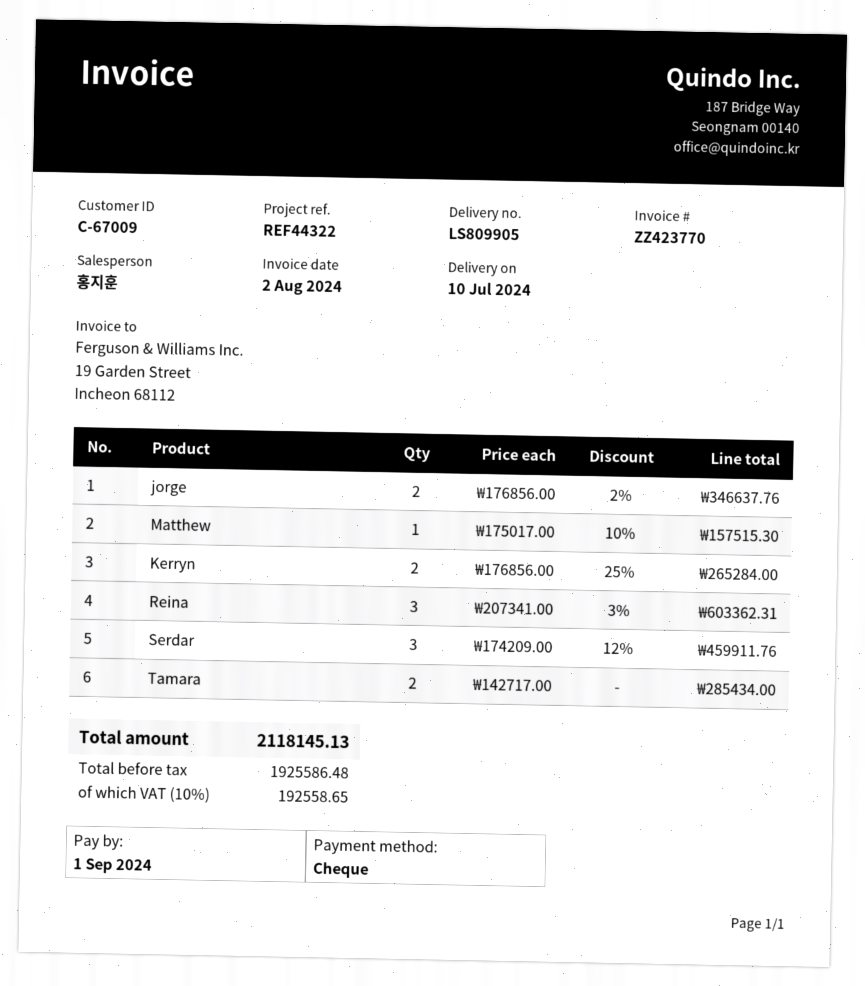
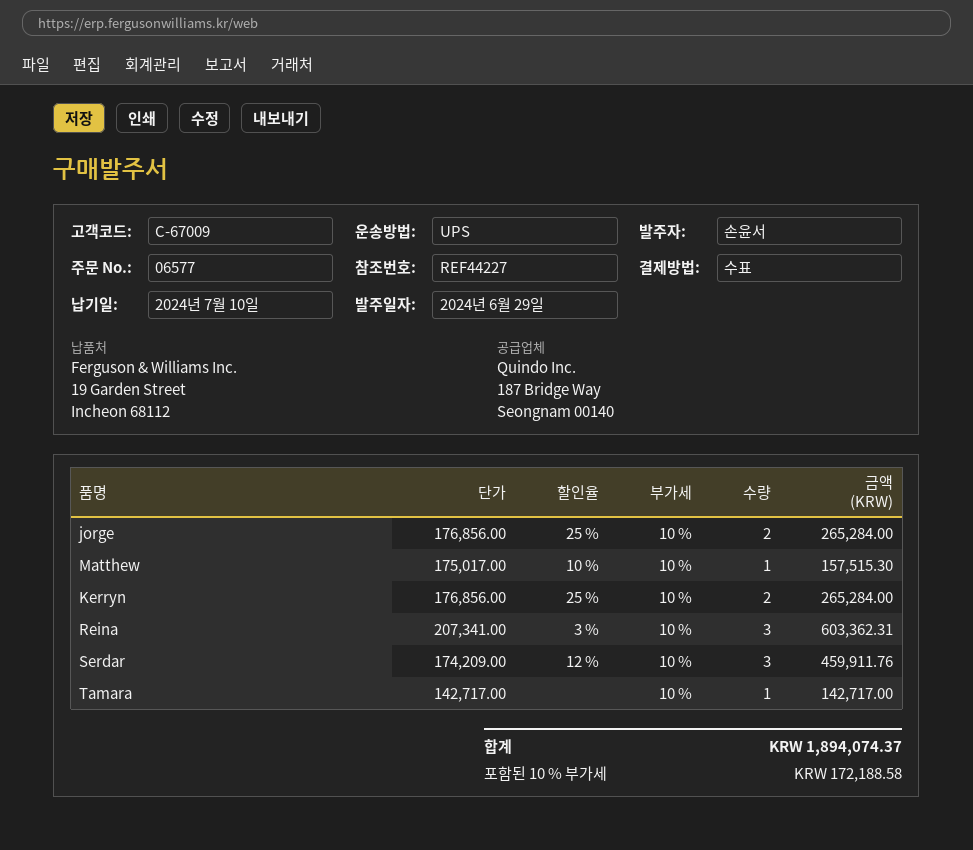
reference: REF44322 -> REF44227
jorge: 2 x 176856.00 - 2% = 346637.76 -> 2 x 176856.00 - 25% = 265284.00
Tamara: 2 x 142717.00 = 285434.00 -> 1 x 142717.00 = 142717.00
tax: 10% = 192558.65 -> 10% = 172188.58
total: 2118145.13 -> 1894074.37

